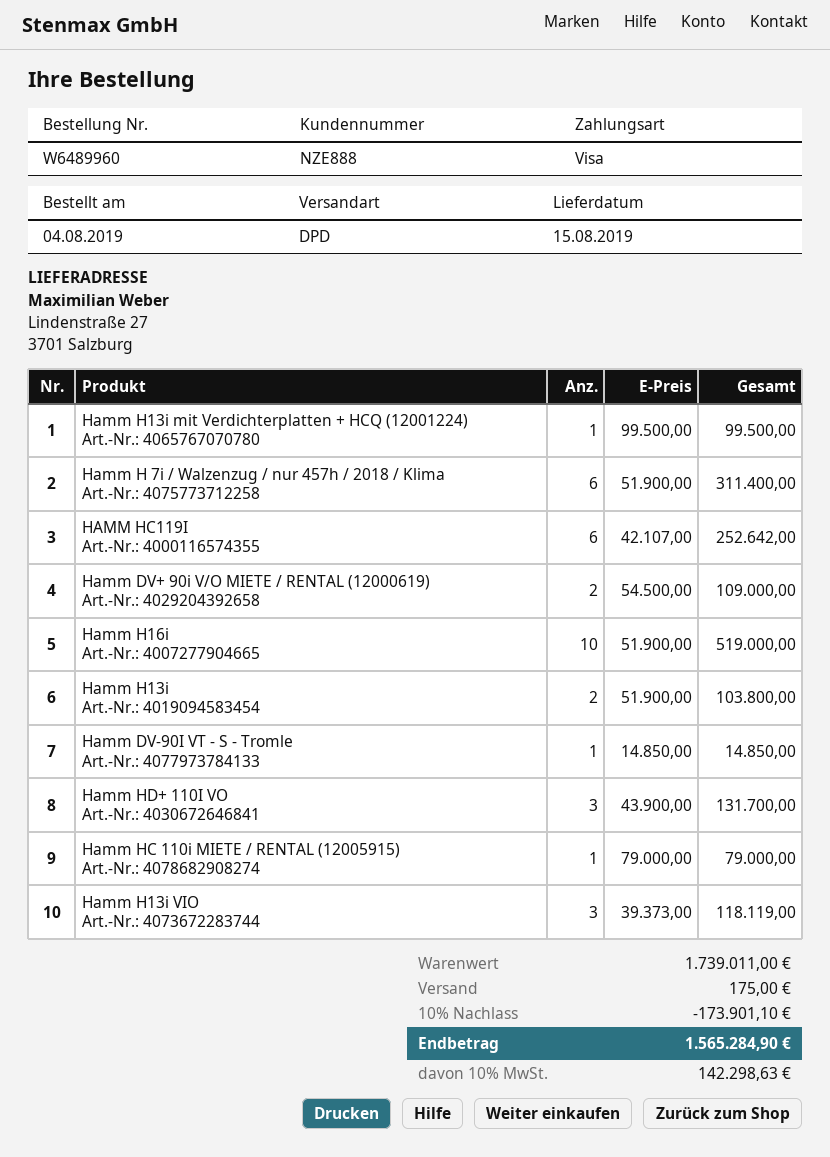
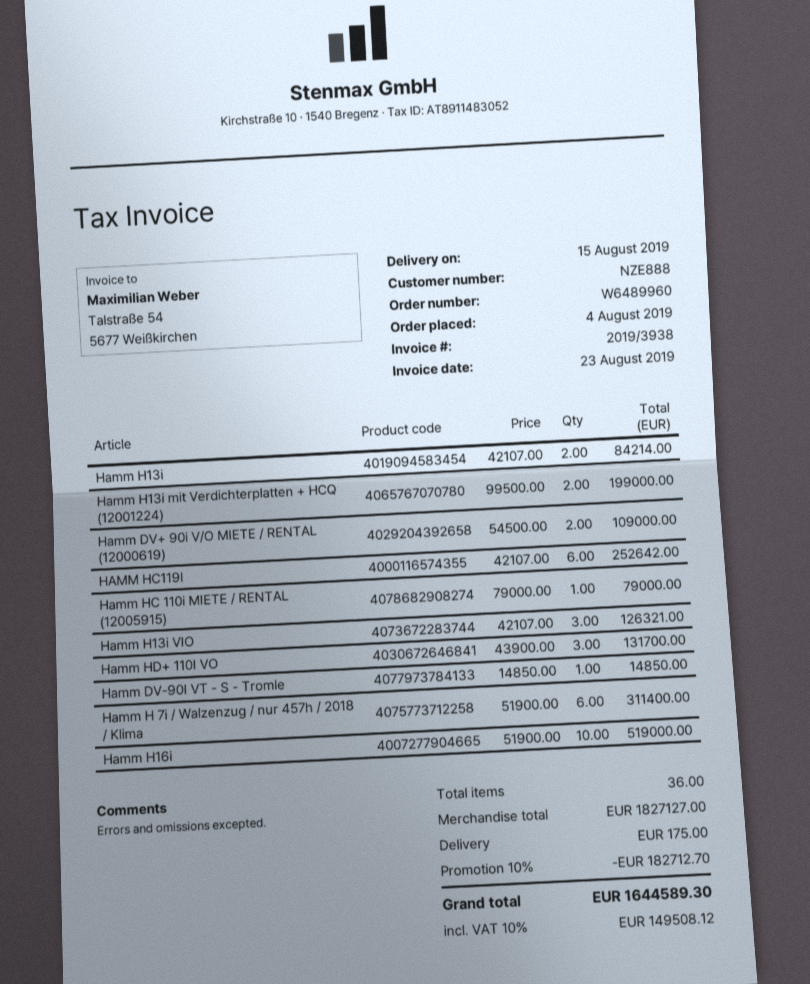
Hamm H13i mit Verdichterplatten + HCQ (12001224): 1 x 99500.00 = 99500.00 -> 2 x 99500.00 = 199000.00
Hamm H13i: 2 x 51900.00 = 103800.00 -> 2 x 42107.00 = 84214.00
Hamm H13i VIO: 3 x 39373.00 = 118119.00 -> 3 x 42107.00 = 126321.00
subtotal: 1739011.00 -> 1827127.00
discount: 10% = 173901.10 -> 10% = 182712.70
tax: 10% = 142298.63 -> 10% = 149508.12
total: 1565284.90 -> 1644589.30

